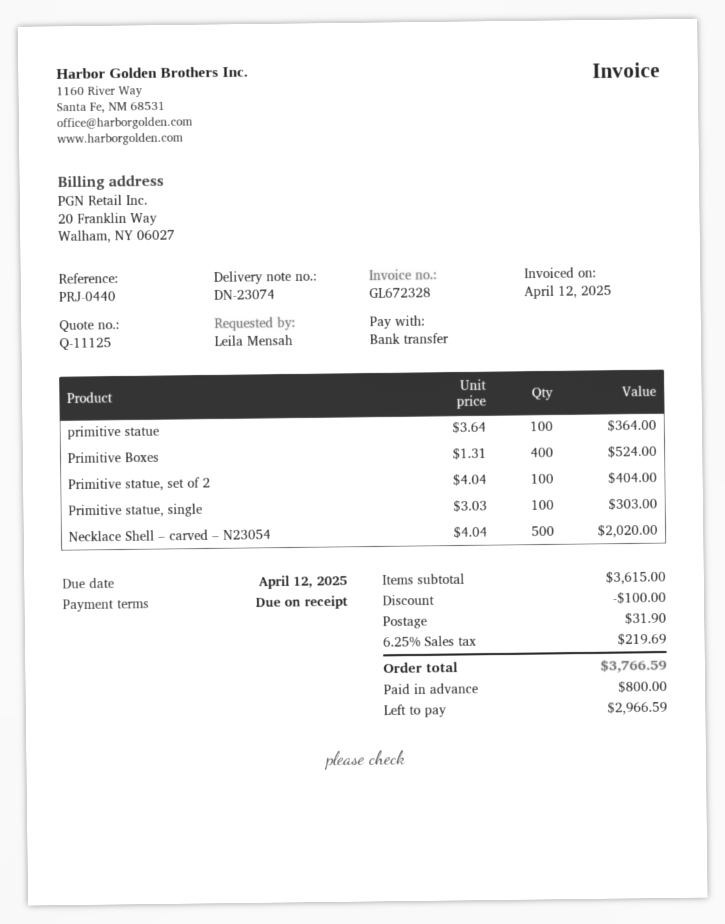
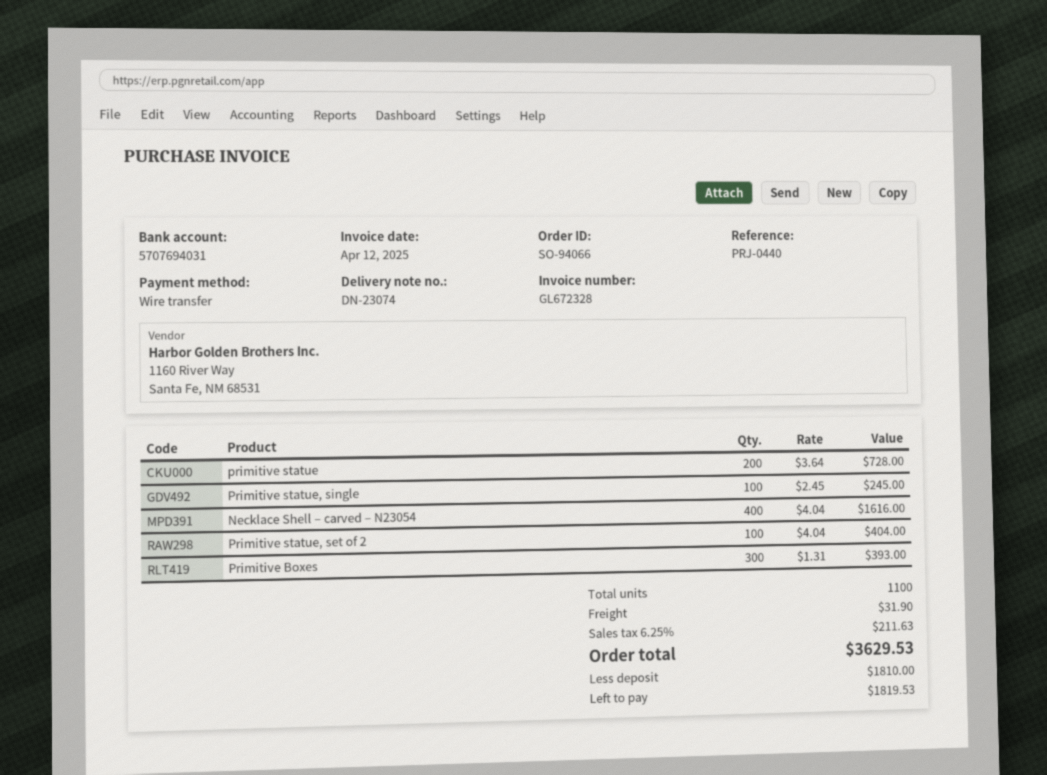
primitive statue: 100 x 3.64 = 364.00 -> 200 x 3.64 = 728.00
Primitive Boxes: 400 x 1.31 = 524.00 -> 300 x 1.31 = 393.00
Primitive statue, single: 100 x 3.03 = 303.00 -> 100 x 2.45 = 245.00
Necklace Shell – carved – N23054: 500 x 4.04 = 2020.00 -> 400 x 4.04 = 1616.00
discount: 100.00 -> none
tax: 6.25% = 219.69 -> 6.25% = 211.63
total: 3766.59 -> 3629.53
deposit: 800.00 -> 1810.00
balance: 2966.59 -> 1819.53

